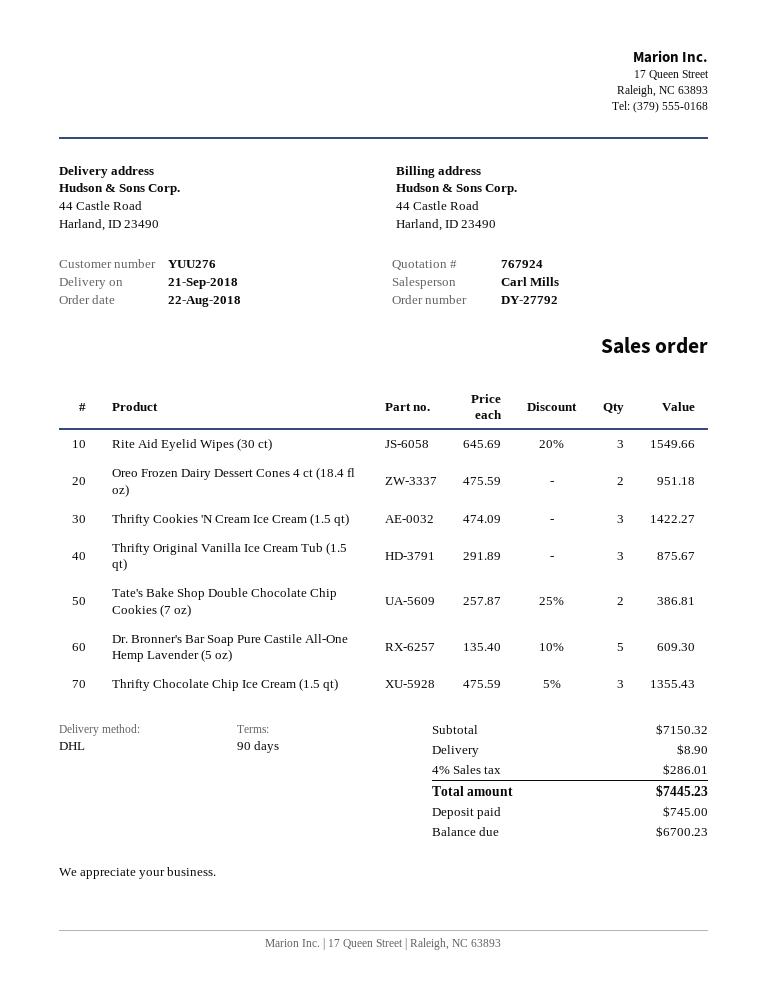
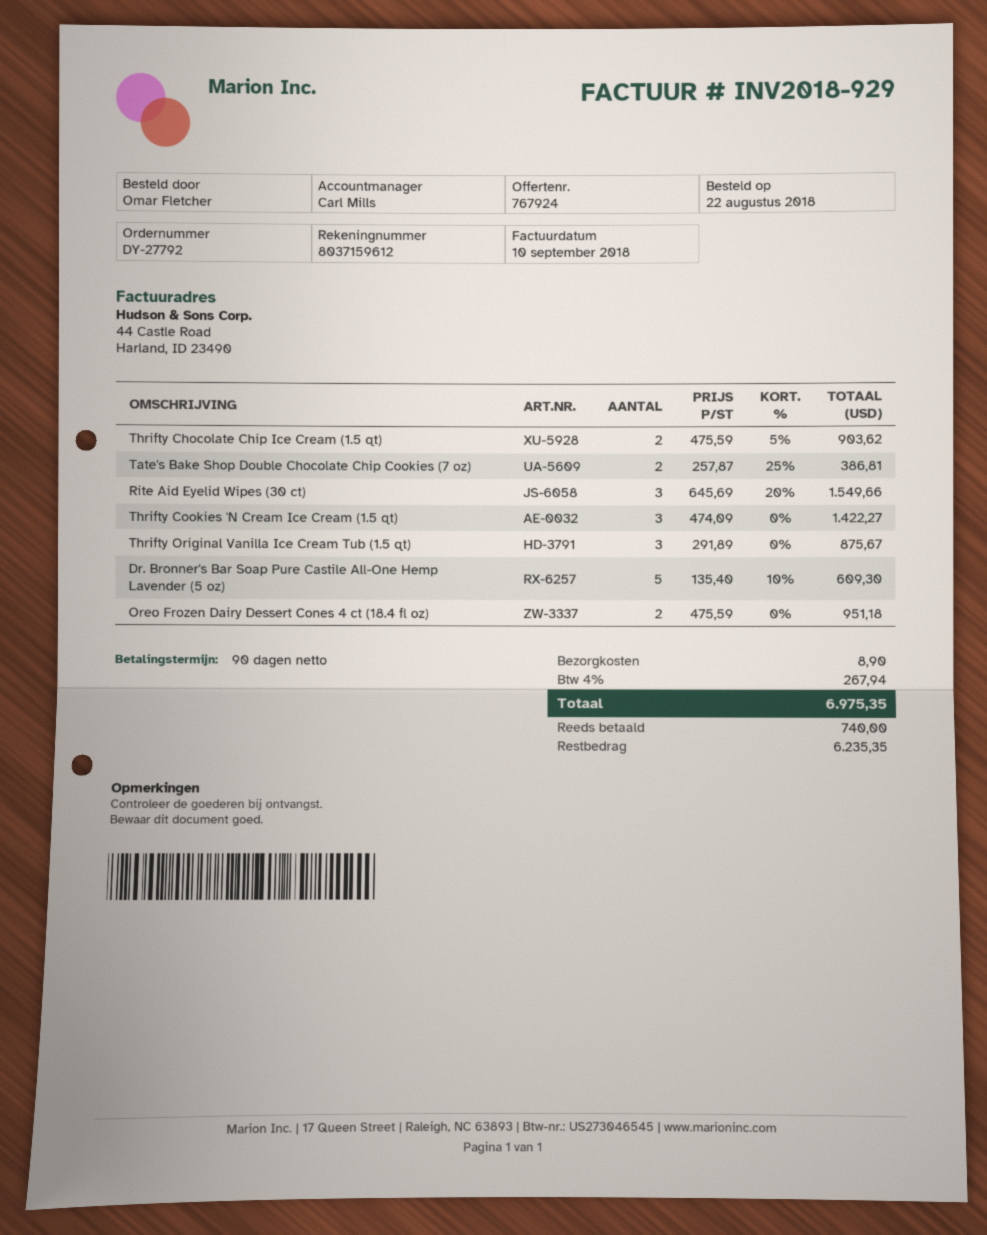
Thrifty Chocolate Chip Ice Cream (1.5 qt): 3 x 475.59 - 5% = 1355.43 -> 2 x 475.59 - 5% = 903.62
tax: 4% = 286.01 -> 4% = 267.94
total: 7445.23 -> 6975.35
deposit: 745.00 -> 740.00
balance: 6700.23 -> 6235.35

